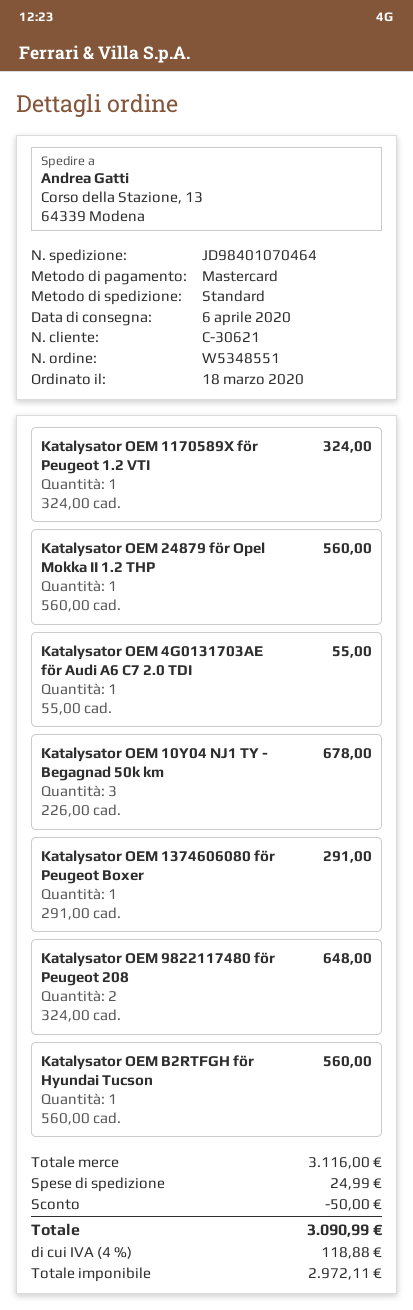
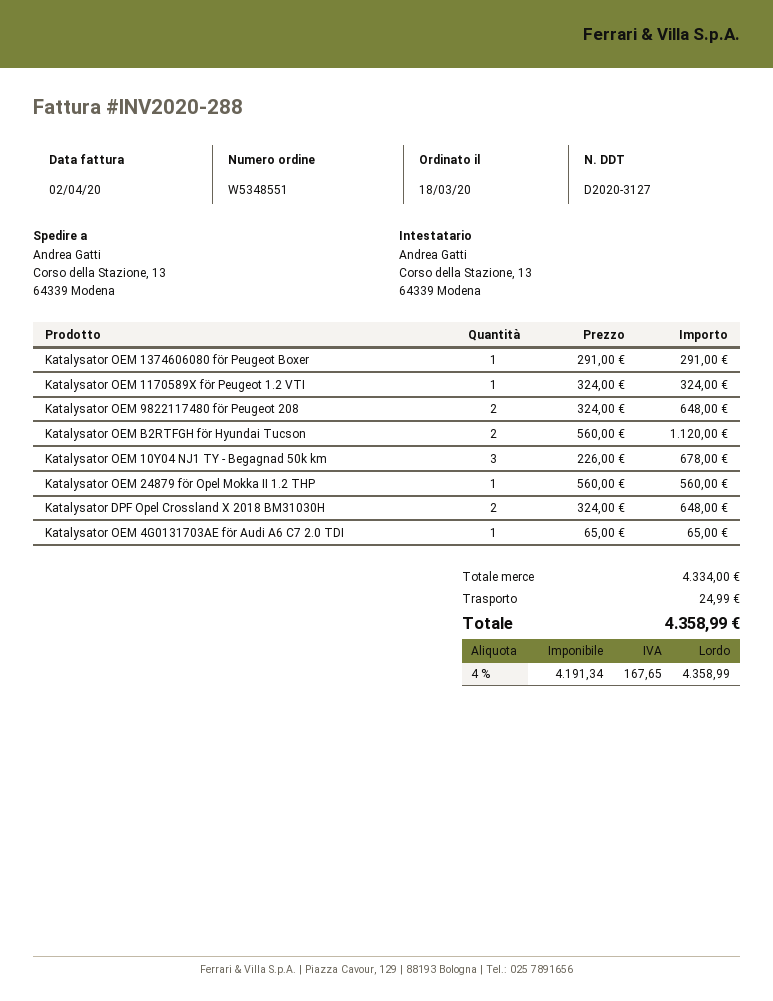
Katalysator OEM 4G0131703AE för Audi A6 C7 2.0 TDI: 1 x 55.00 = 55.00 -> 1 x 65.00 = 65.00
Katalysator OEM B2RTFGH för Hyundai Tucson: 1 x 560.00 = 560.00 -> 2 x 560.00 = 1120.00
Katalysator DPF Opel Crossland X 2018 BM31030H: none -> 2 x 324.00 = 648.00
subtotal: 3116.00 -> 4334.00
discount: 50.00 -> none
net: 2972.11 -> 4191.34
tax: 4% = 118.88 -> 4% = 167.65
total: 3090.99 -> 4358.99

